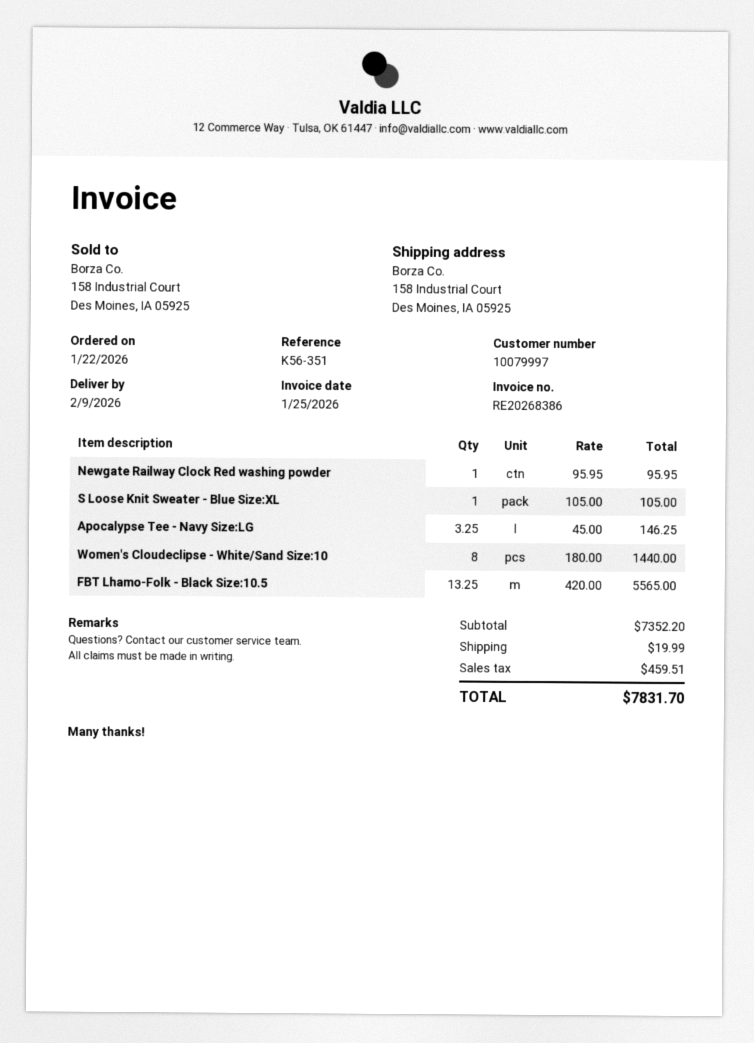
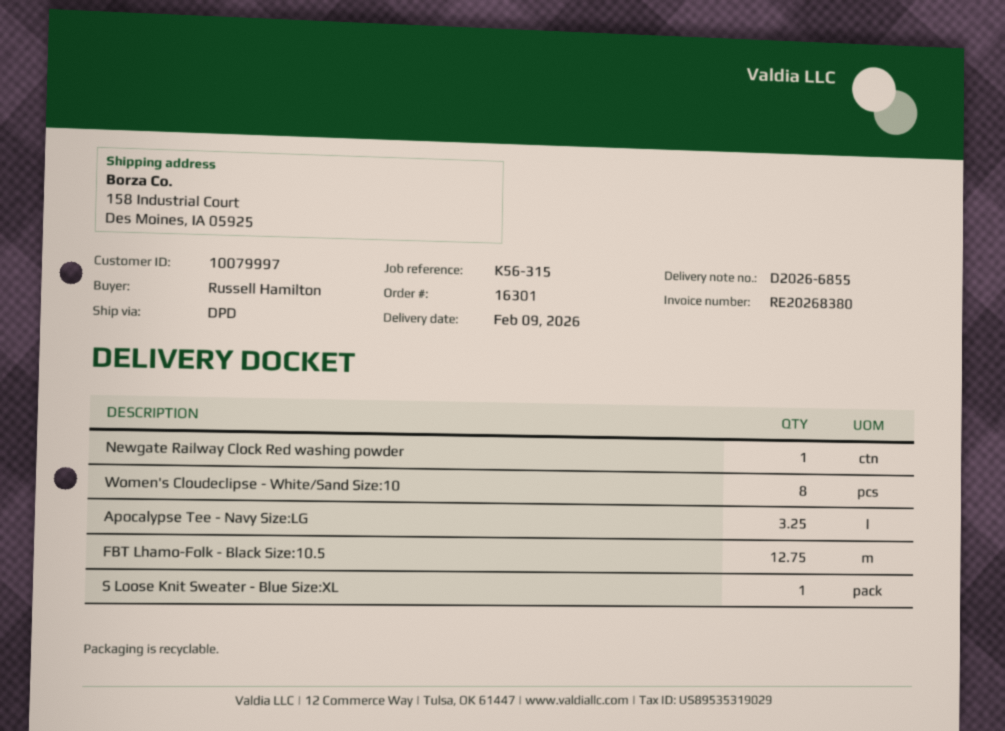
invoice number: RE20268386 -> RE20268380
reference: K56-351 -> K56-315
FBT Lhamo-Folk - Black Size:10.5: 13.25 -> 12.75

